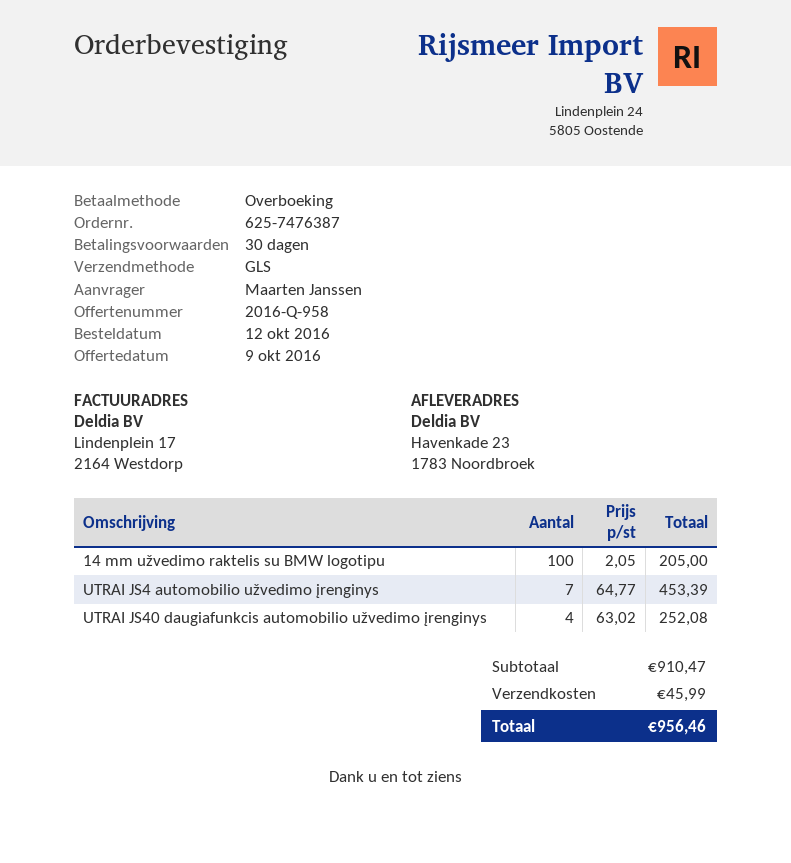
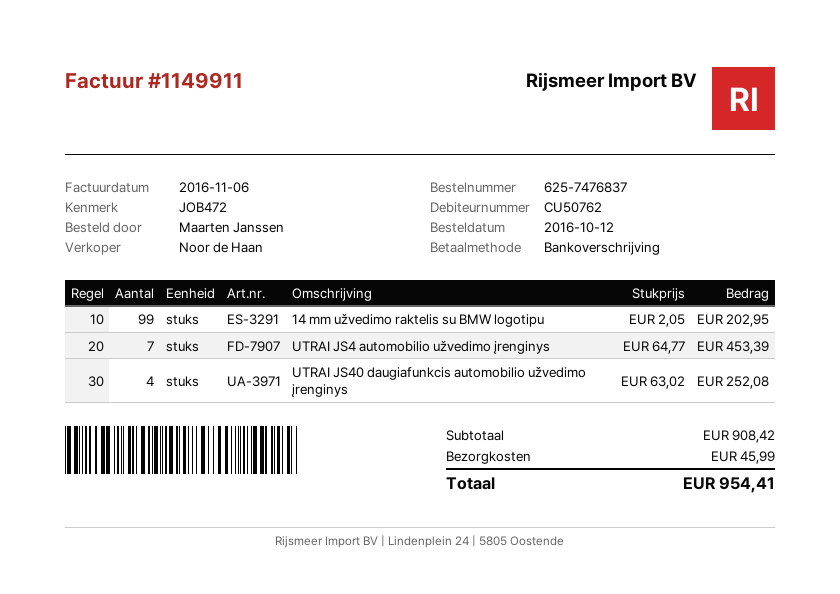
order number: 625-7476387 -> 625-7476837
14 mm užvedimo raktelis su BMW logotipu: 100 x 2.05 = 205.00 -> 99 x 2.05 = 202.95
subtotal: 910.47 -> 908.42
total: 956.46 -> 954.41

